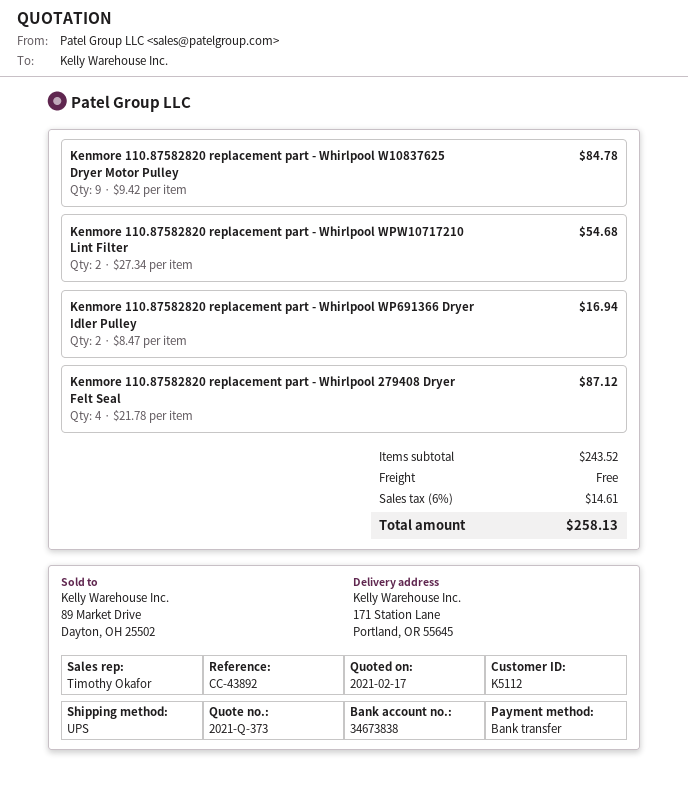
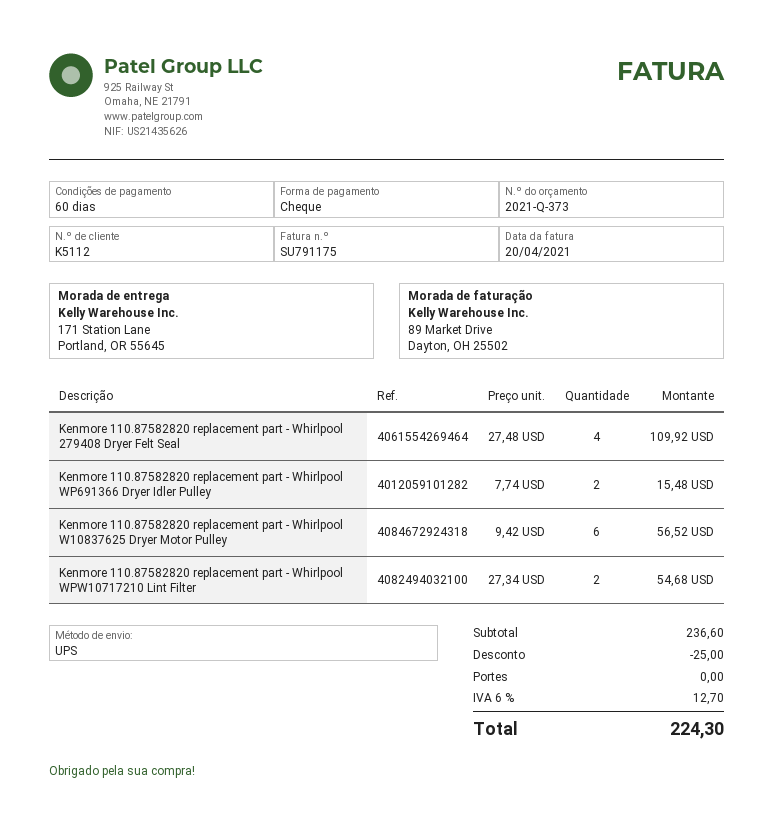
payment method: bank transfer -> cheque
Kenmore 110.87582820 replacement part - Whirlpool W10837625 Dryer Motor Pulley: 9 x 9.42 = 84.78 -> 6 x 9.42 = 56.52
Kenmore 110.87582820 replacement part - Whirlpool WP691366 Dryer Idler Pulley: 2 x 8.47 = 16.94 -> 2 x 7.74 = 15.48
Kenmore 110.87582820 replacement part - Whirlpool 279408 Dryer Felt Seal: 4 x 21.78 = 87.12 -> 4 x 27.48 = 109.92
subtotal: 243.52 -> 236.60
discount: none -> 25.00
tax: 6% = 14.61 -> 6% = 12.70
total: 258.13 -> 224.30

